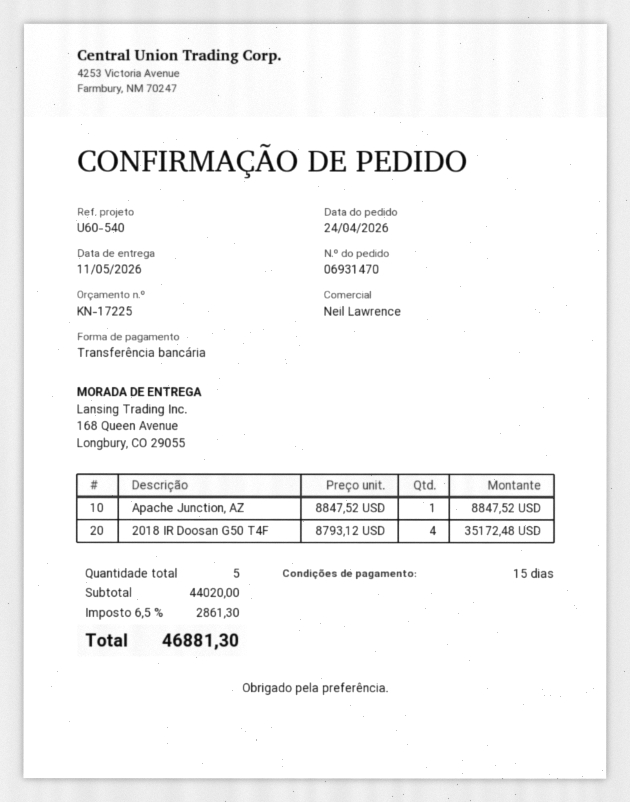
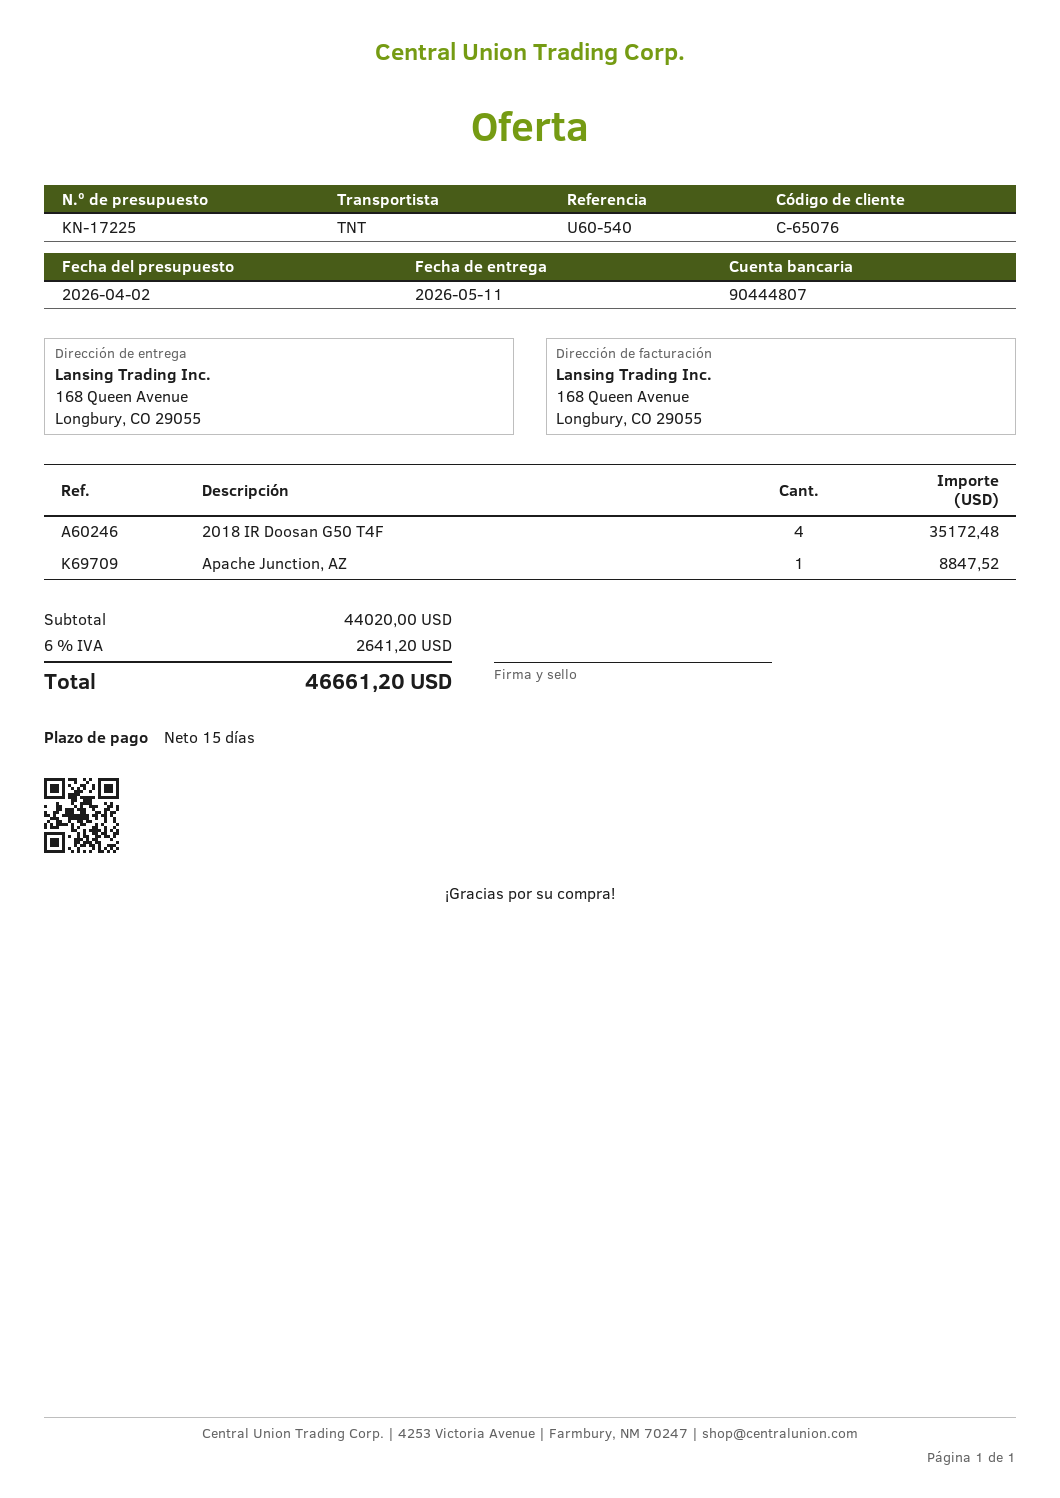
tax: 6.5% = 2861.30 -> 6% = 2641.20
total: 46881.30 -> 46661.20

